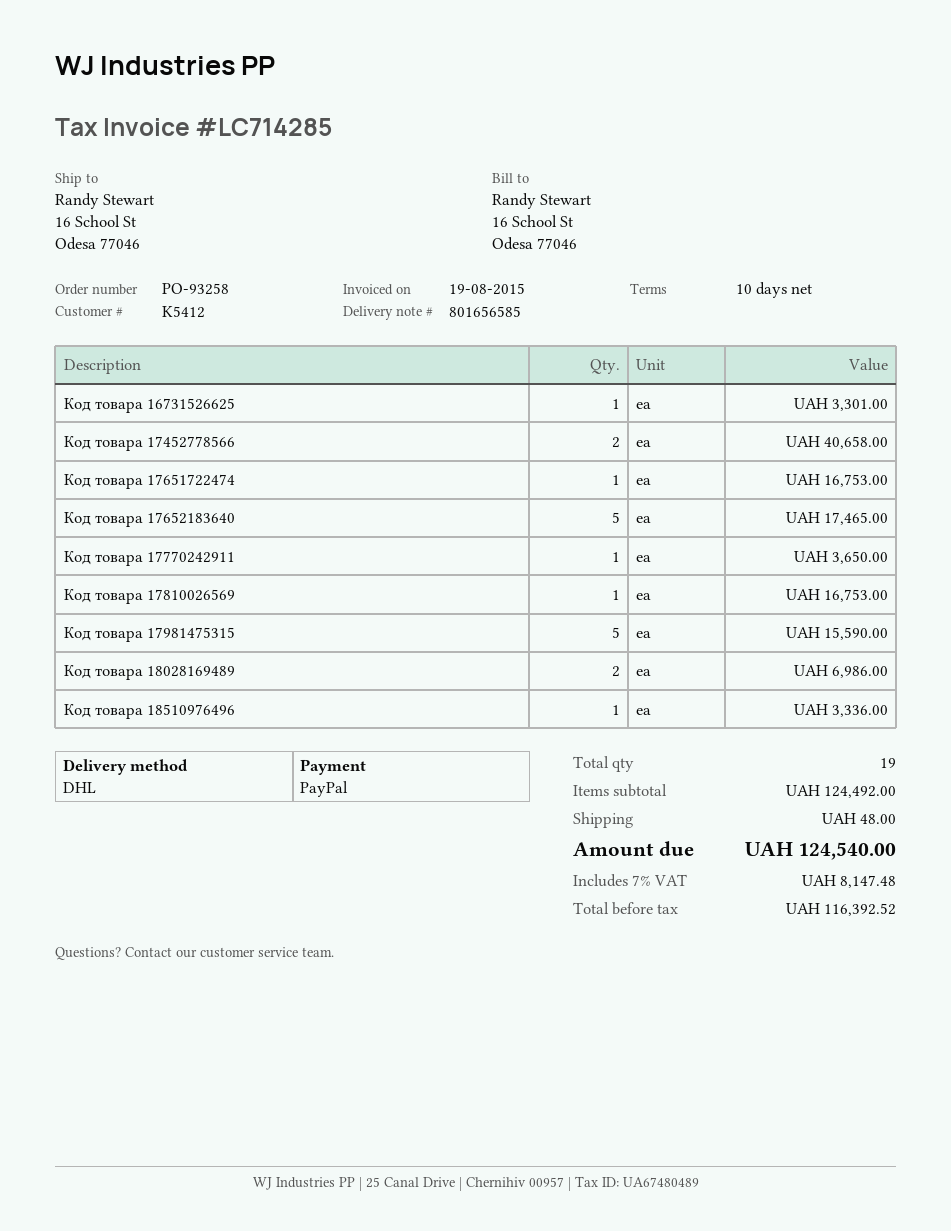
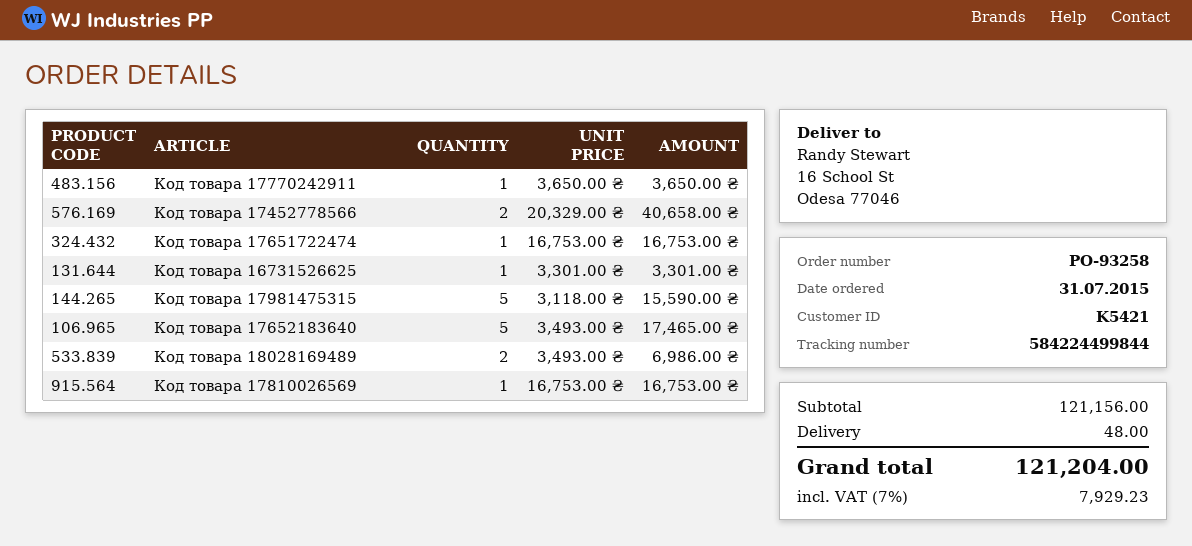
customer number: K5412 -> K5421
Код товара 18510976496: 1 for 3336.00 -> none
subtotal: 124492.00 -> 121156.00
tax: 7% = 8147.48 -> 7% = 7929.23
total: 124540.00 -> 121204.00

